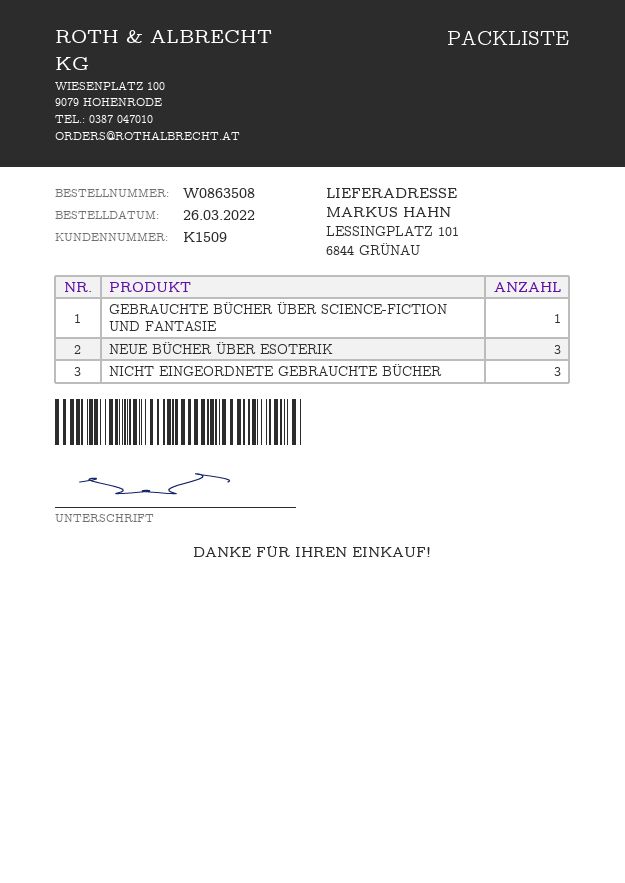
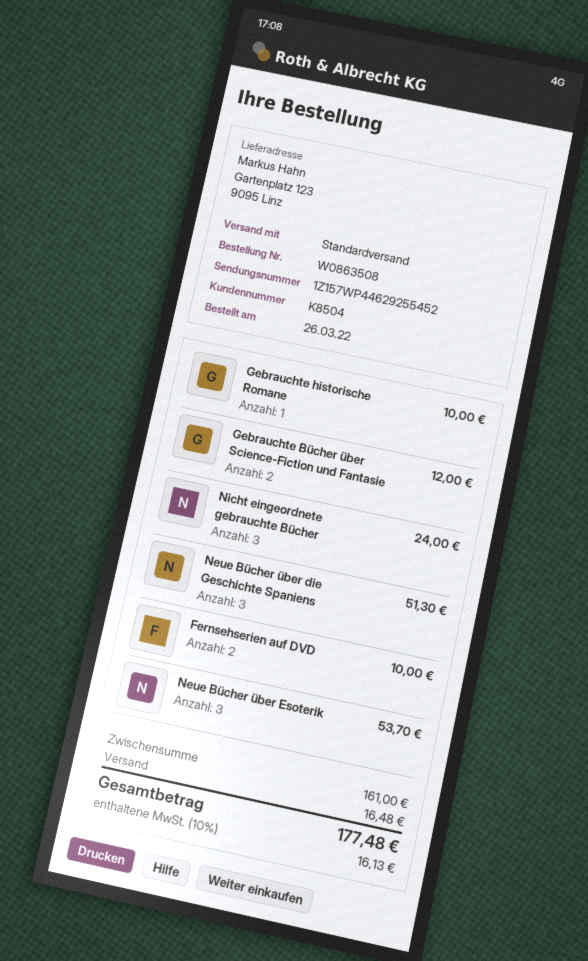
customer number: K1509 -> K8504
ship to: LESSINGPLATZ 101, 6844 GRÜNAU -> Gartenplatz 123, 9095 Linz
GEBRAUCHTE BÜCHER ÜBER SCIENCE-FICTION UND FANTASIE: 1 -> 2
Gebrauchte historische Romane: none -> 1
Neue Bücher über die Geschichte Spaniens: none -> 3
Fernsehserien auf DVD: none -> 2

